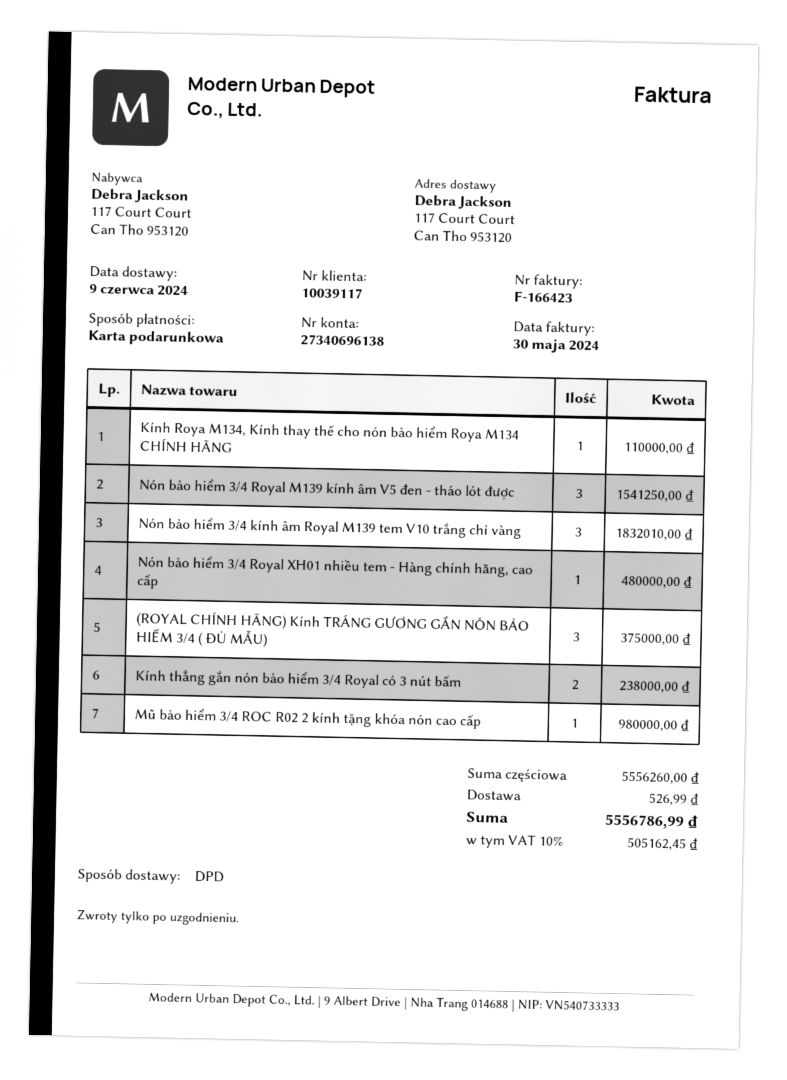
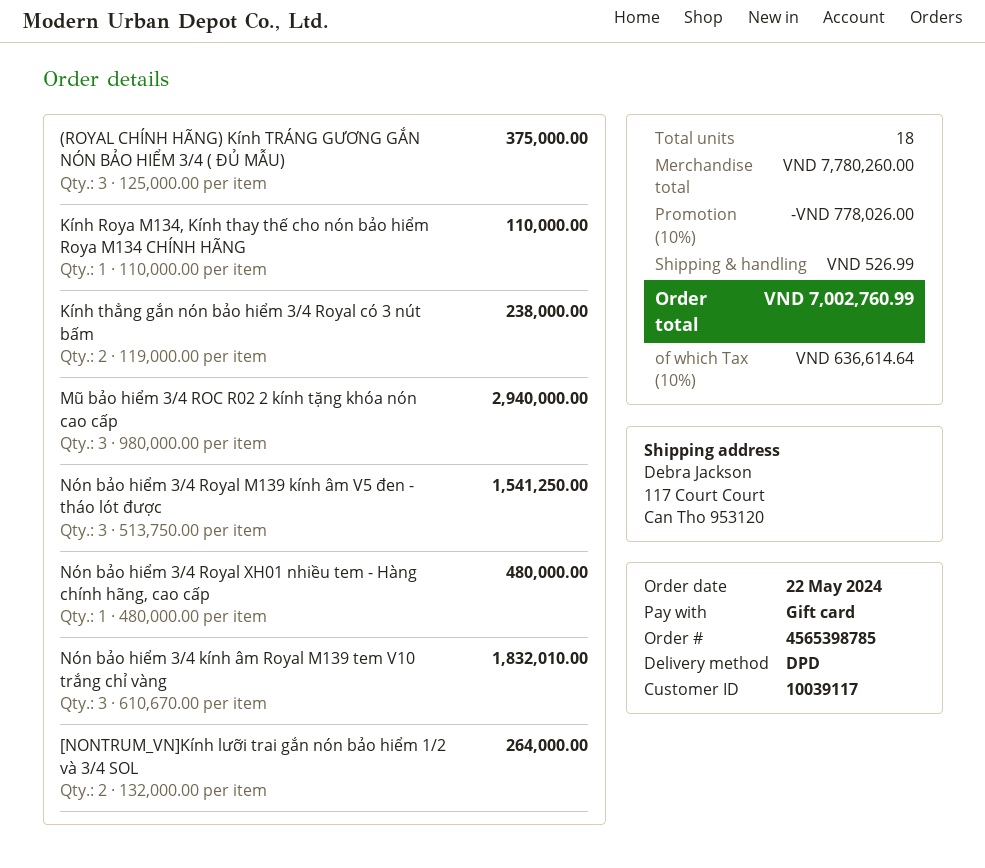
Mũ bảo hiểm 3/4 ROC R02 2 kính tặng khóa nón cao cấp: 1 for 980000.00 -> 3 for 2940000.00
[NONTRUM_VN]Kính lưỡi trai gắn nón bảo hiểm 1/2 và 3/4 SOL: none -> 2 for 264000.00
subtotal: 5556260.00 -> 7780260.00
discount: none -> 10% = 778026.00
tax: 10% = 505162.45 -> 10% = 636614.64
total: 5556786.99 -> 7002760.99

